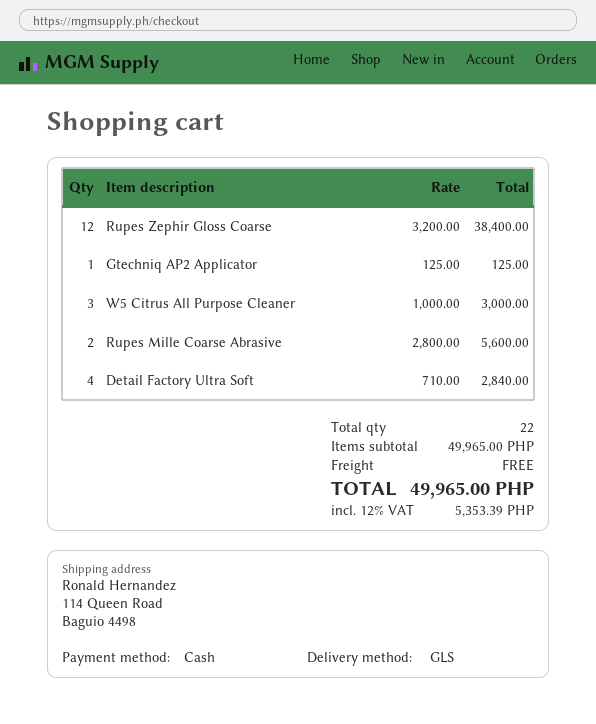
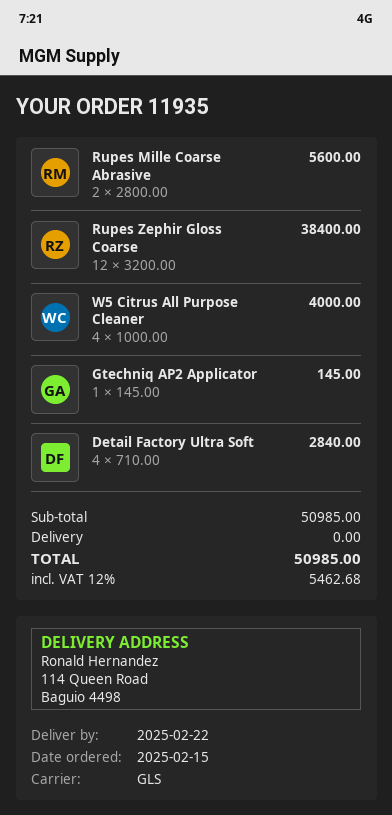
Gtechniq AP2 Applicator: 1 x 125.00 = 125.00 -> 1 x 145.00 = 145.00
W5 Citrus All Purpose Cleaner: 3 x 1000.00 = 3000.00 -> 4 x 1000.00 = 4000.00
subtotal: 49965.00 -> 50985.00
tax: 12% = 5353.39 -> 12% = 5462.68
total: 49965.00 -> 50985.00

